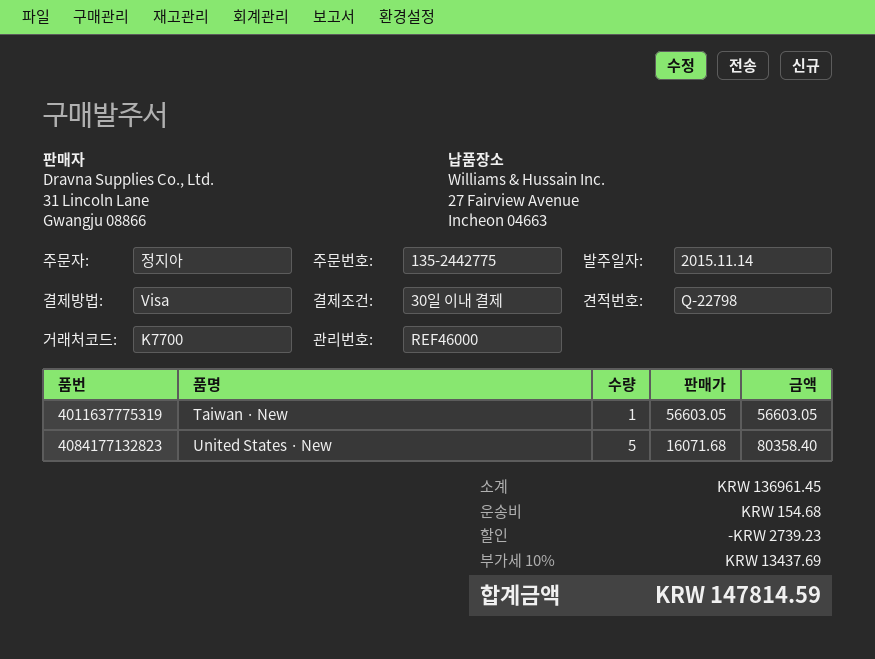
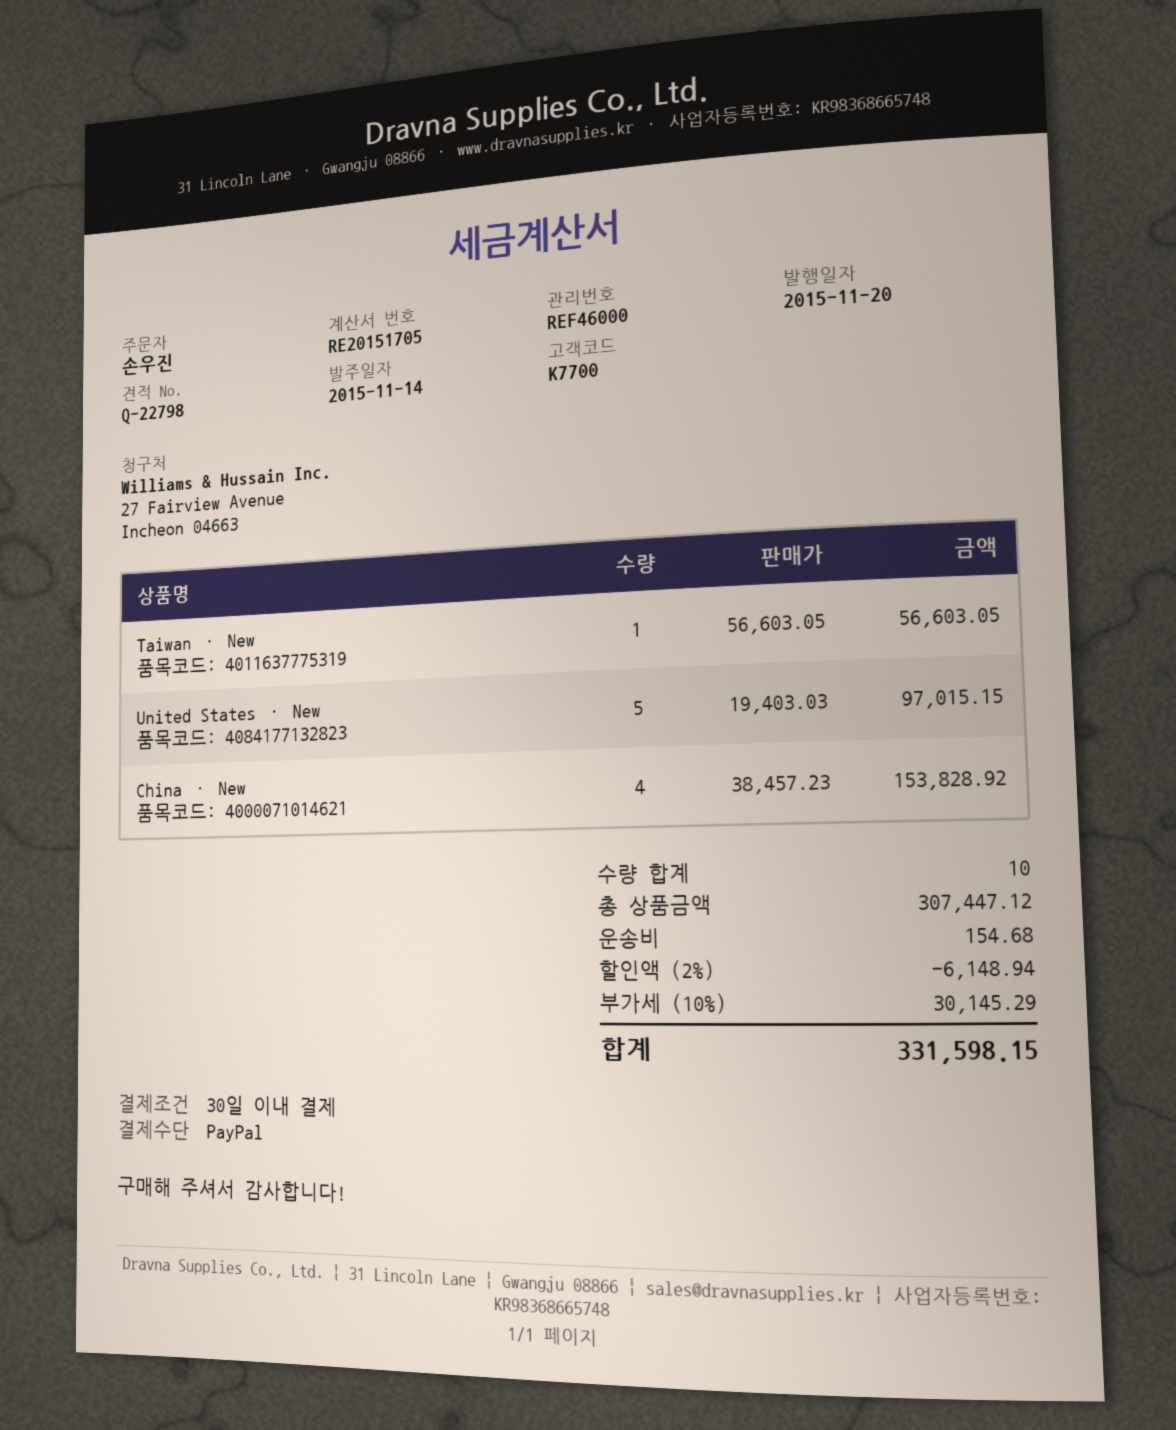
ordered by: 정지아 -> 손우진
payment method: Visa -> PayPal
United States · New: 5 x 16071.68 = 80358.40 -> 5 x 19403.03 = 97015.15
China · New: none -> 4 x 38457.23 = 153828.92
subtotal: 136961.45 -> 307447.12
discount: 2739.23 -> 6148.94
tax: 10% = 13437.69 -> 10% = 30145.29
total: 147814.59 -> 331598.15

